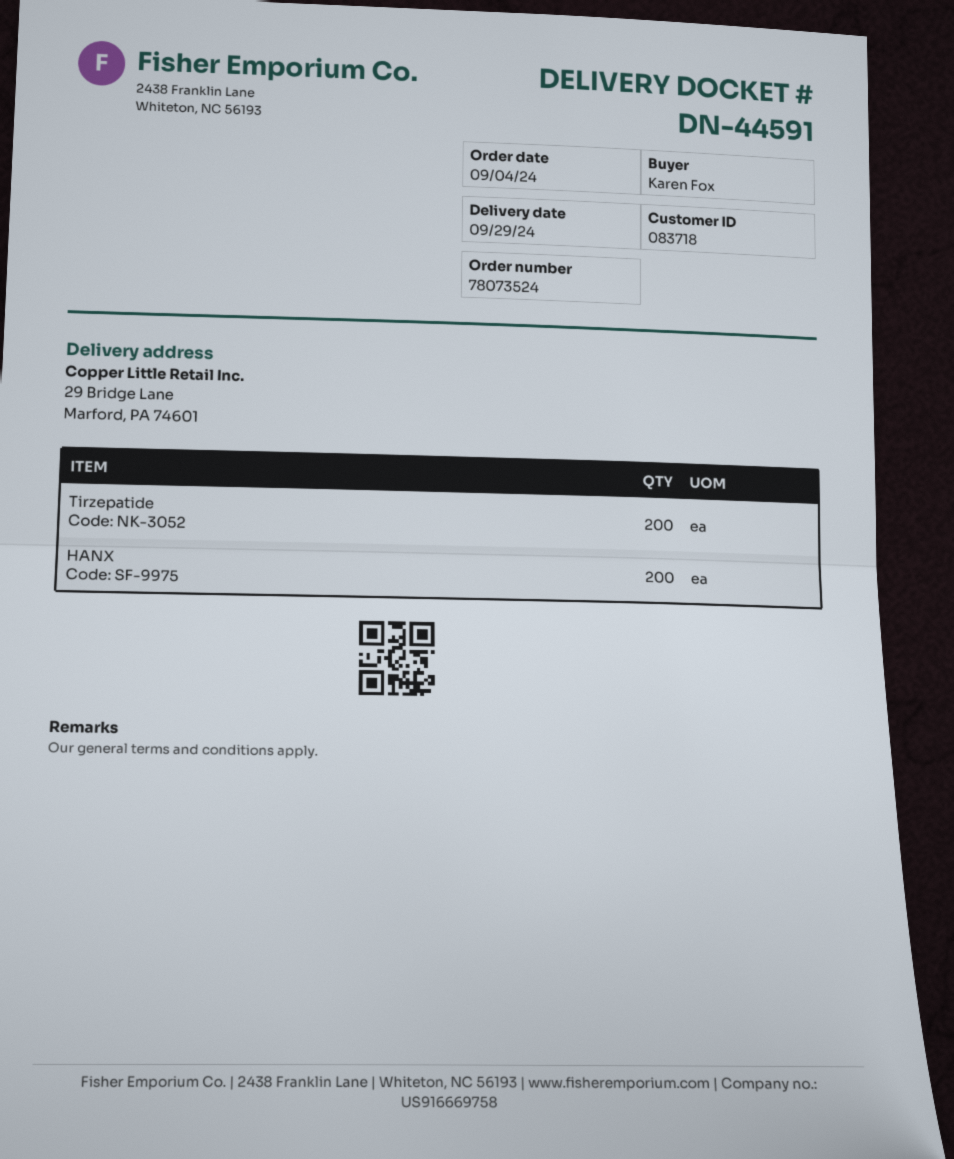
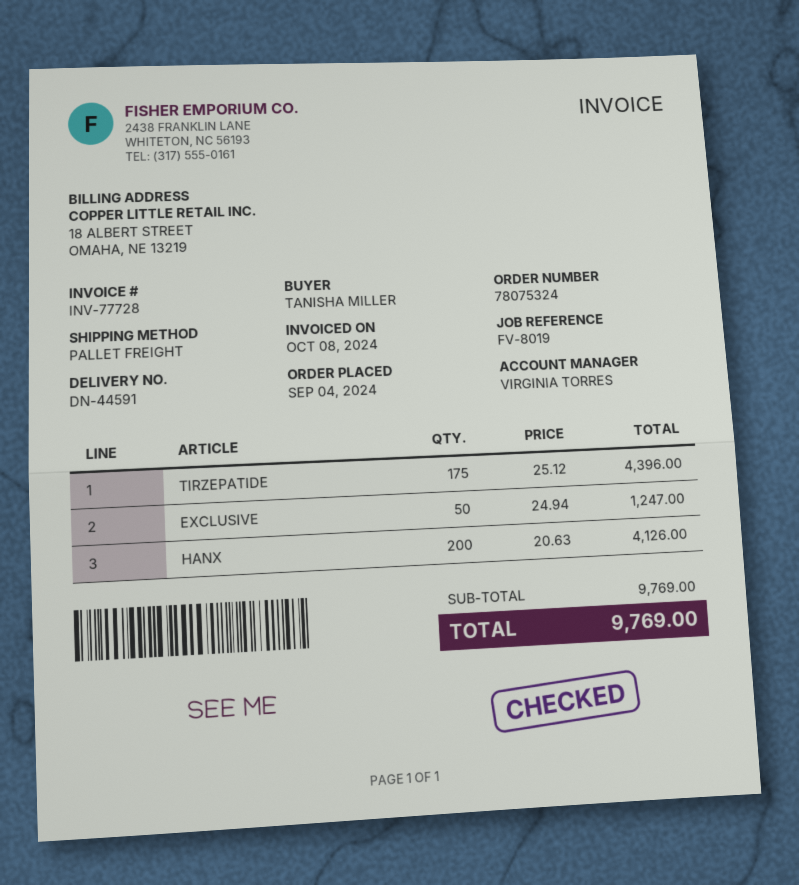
order number: 78073524 -> 78075324
ordered by: Karen Fox -> TANISHA MILLER
Tirzepatide: 200 -> 175
EXCLUSIVE: none -> 50

